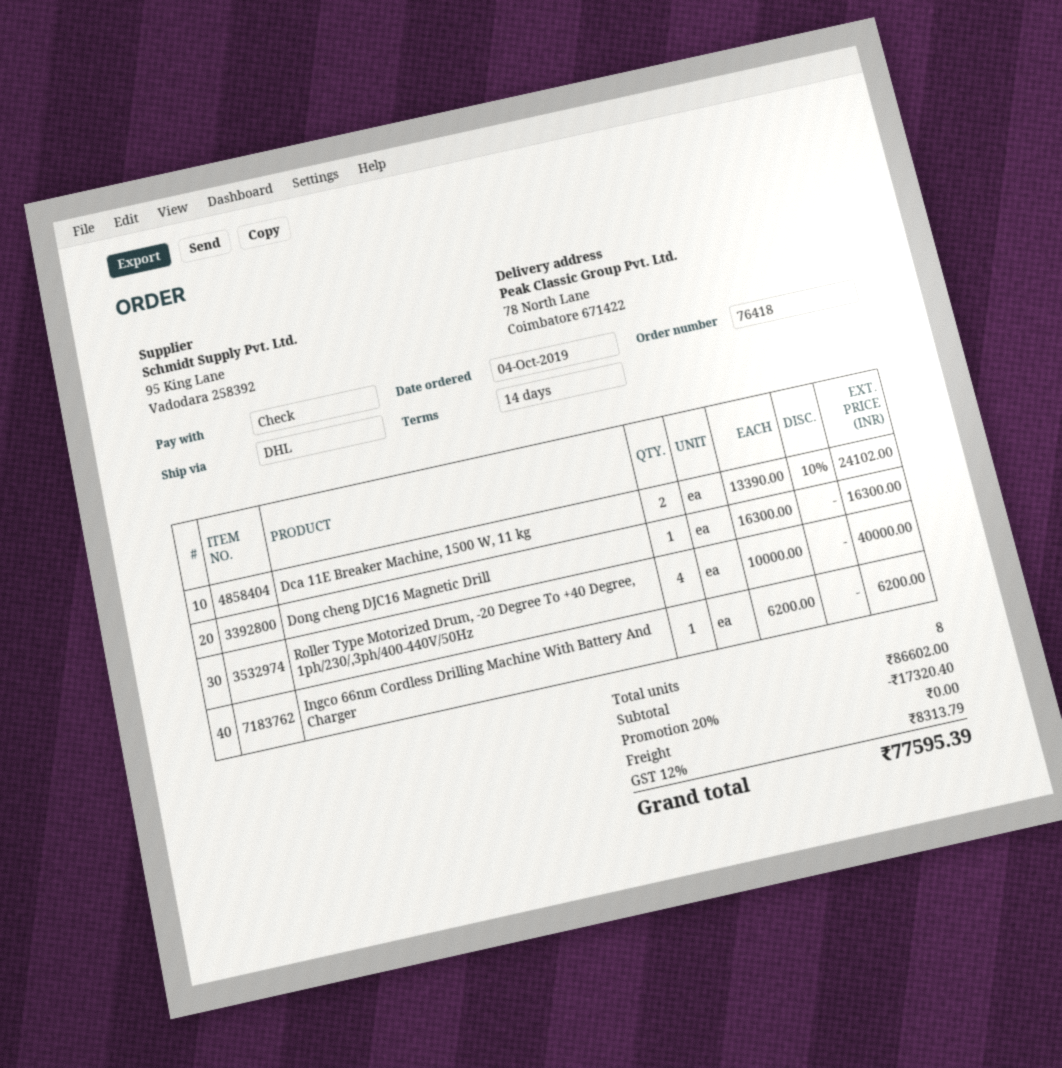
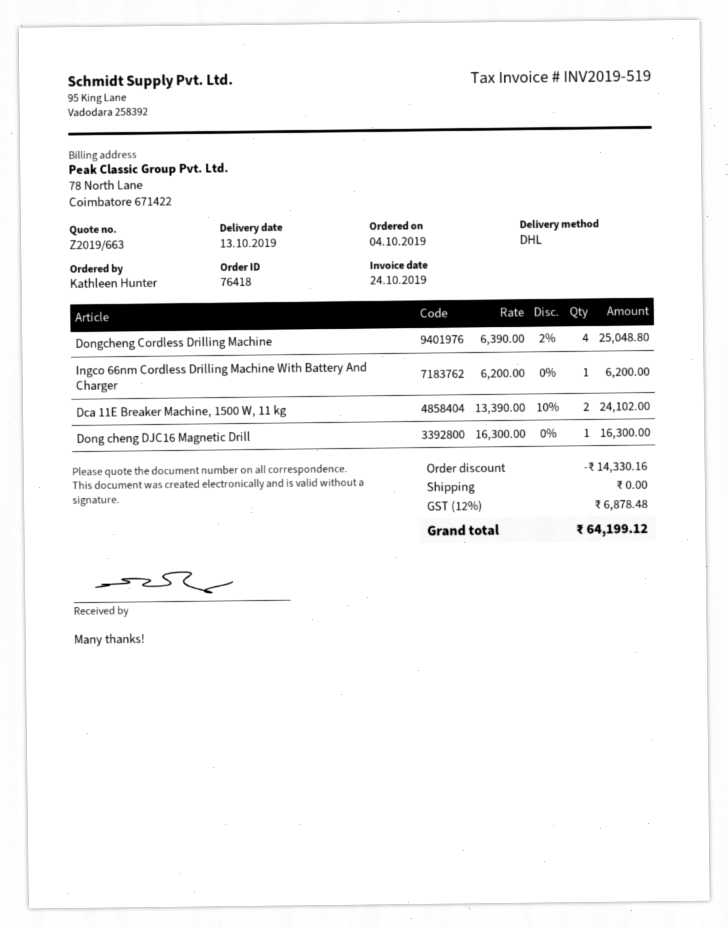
Roller Type Motorized Drum, -20 Degree To +40 Degree, 1ph/230/,3ph/400-440V/50Hz: 4 x 10000.00 = 40000.00 -> none
Dongcheng Cordless Drilling Machine: none -> 4 x 6390.00 - 2% = 25048.80
discount: 17320.40 -> 14330.16
tax: 12% = 8313.79 -> 12% = 6878.48
total: 77595.39 -> 64199.12

